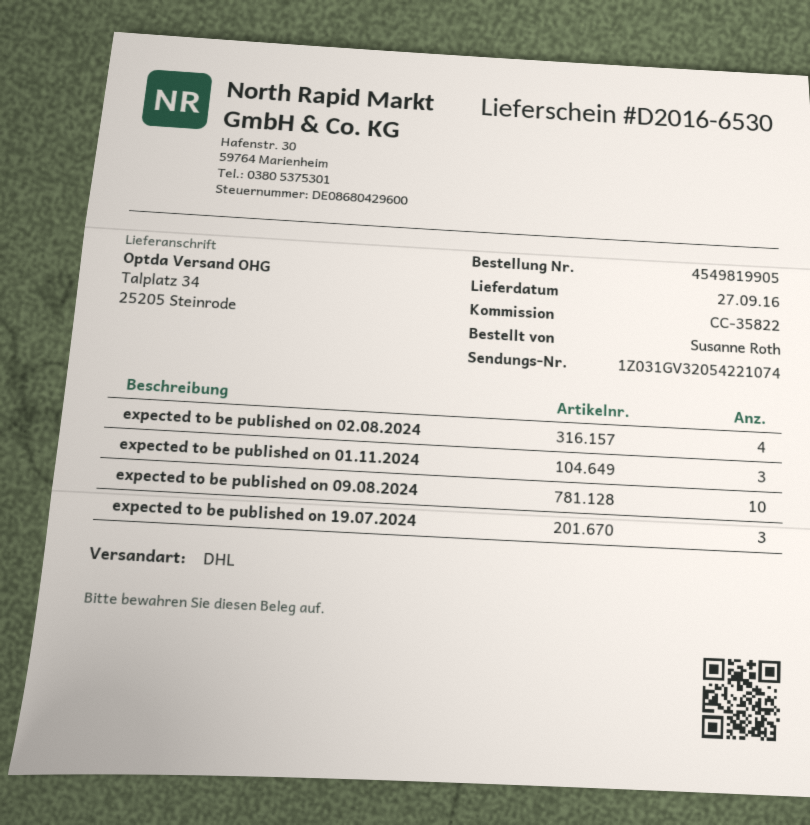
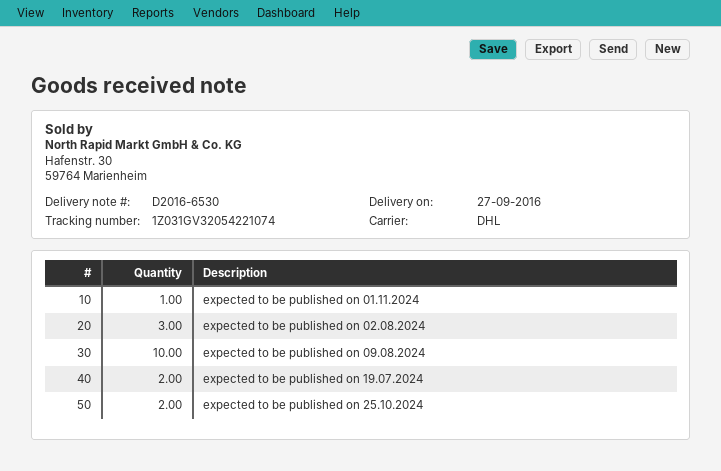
expected to be published on 02.08.2024: 4 -> 3
expected to be published on 01.11.2024: 3 -> 1
expected to be published on 19.07.2024: 3 -> 2
expected to be published on 25.10.2024: none -> 2

